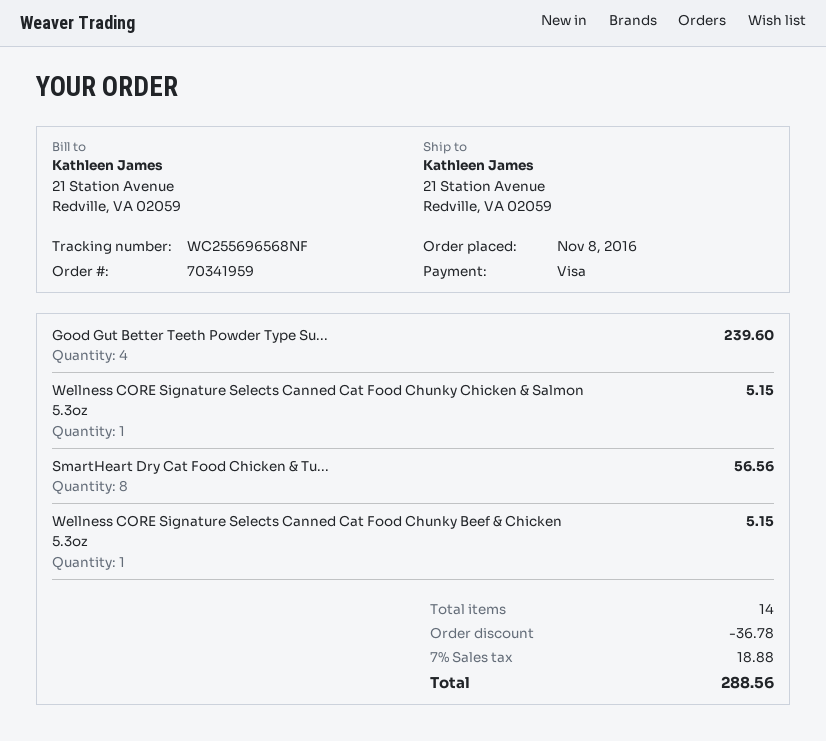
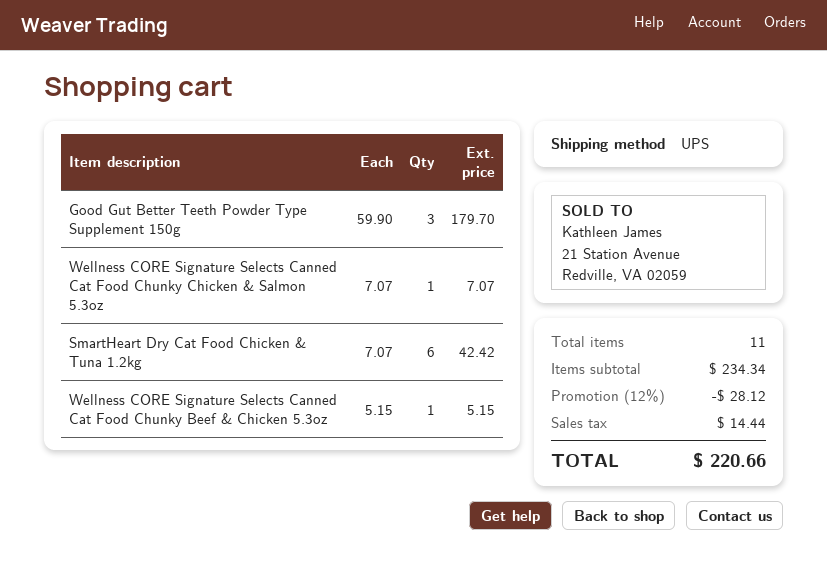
Good Gut Better Teeth Powder Type Su...: 4 for 239.60 -> 3 for 179.70
Wellness CORE Signature Selects Canned Cat Food Chunky Chicken & Salmon 5.3oz: 1 for 5.15 -> 1 for 7.07
SmartHeart Dry Cat Food Chicken & Tu...: 8 for 56.56 -> 6 for 42.42
total quantity: 14 -> 11
discount: 36.78 -> 28.12
tax: 18.88 -> 14.44
total: 288.56 -> 220.66

